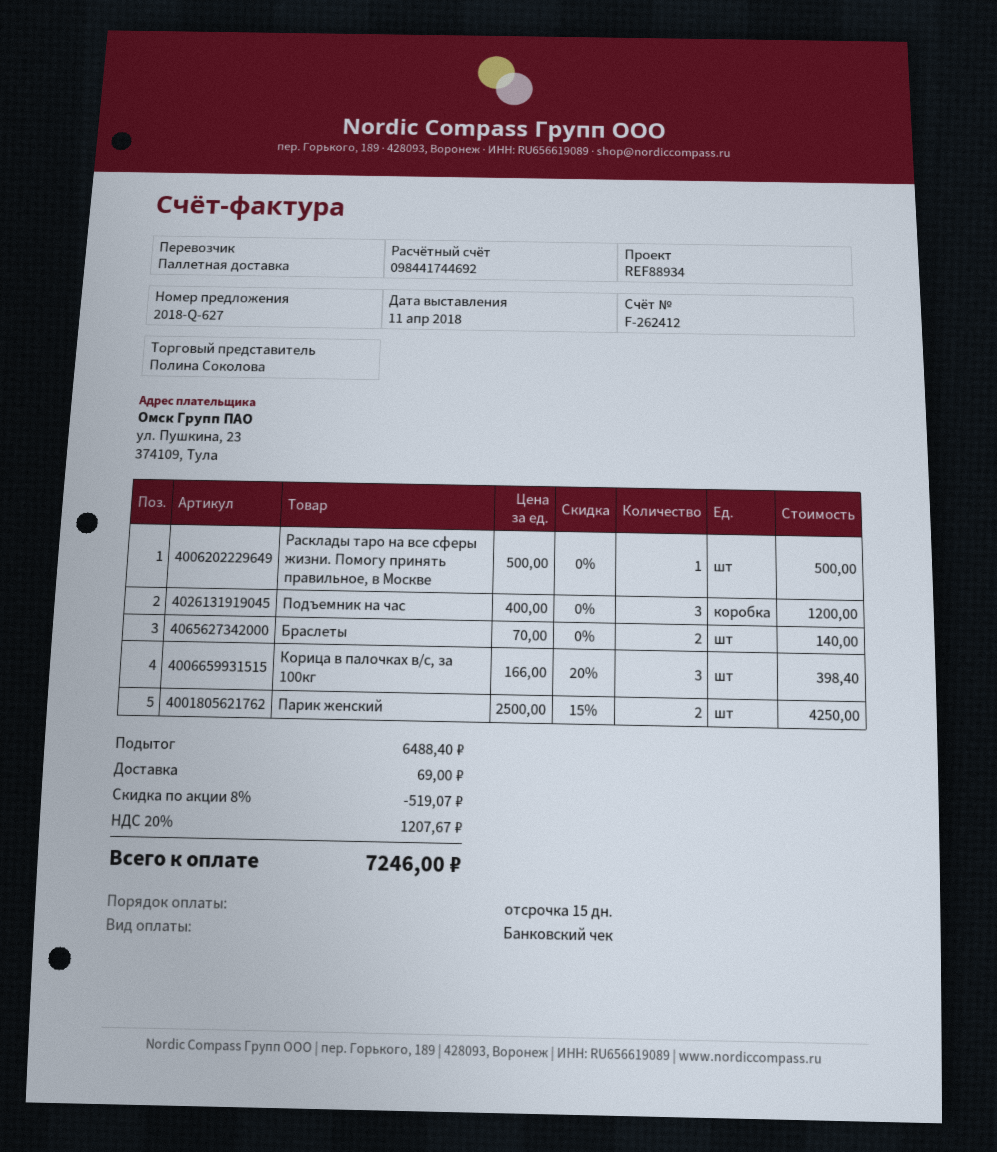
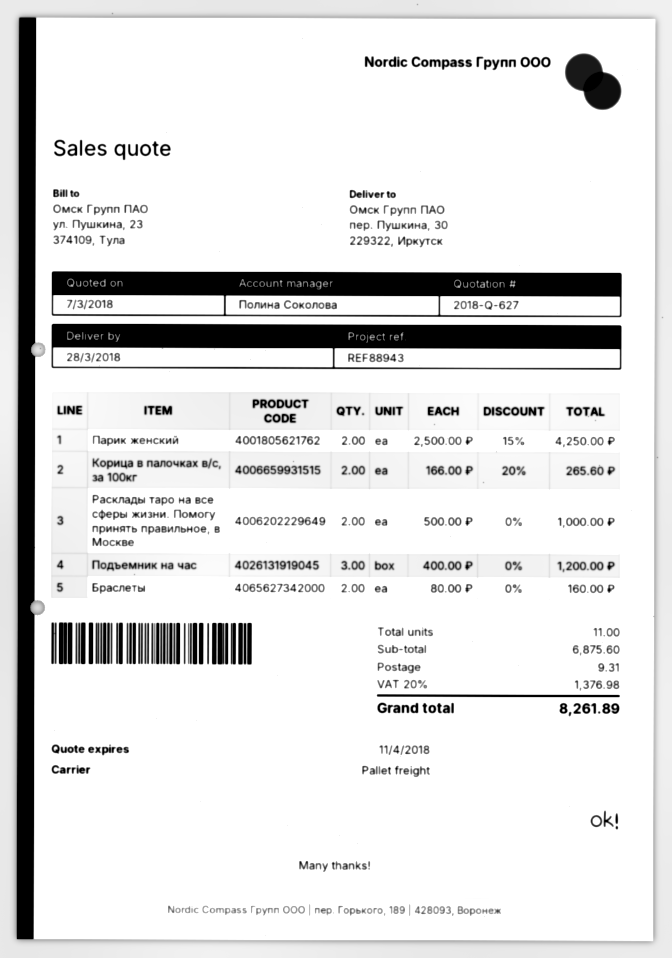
reference: REF88934 -> REF88943
Расклады таро на все сферы жизни. Помогу принять правильное, в Москве: 1 x 500.00 = 500.00 -> 2 x 500.00 = 1000.00
Браслеты: 2 x 70.00 = 140.00 -> 2 x 80.00 = 160.00
Корица в палочках в/с, за 100кг: 3 x 166.00 - 20% = 398.40 -> 2 x 166.00 - 20% = 265.60
subtotal: 6488.40 -> 6875.60
discount: 8% = 519.07 -> none
shipping: 69.00 -> 9.31
tax: 20% = 1207.67 -> 20% = 1376.98
total: 7246.00 -> 8261.89

